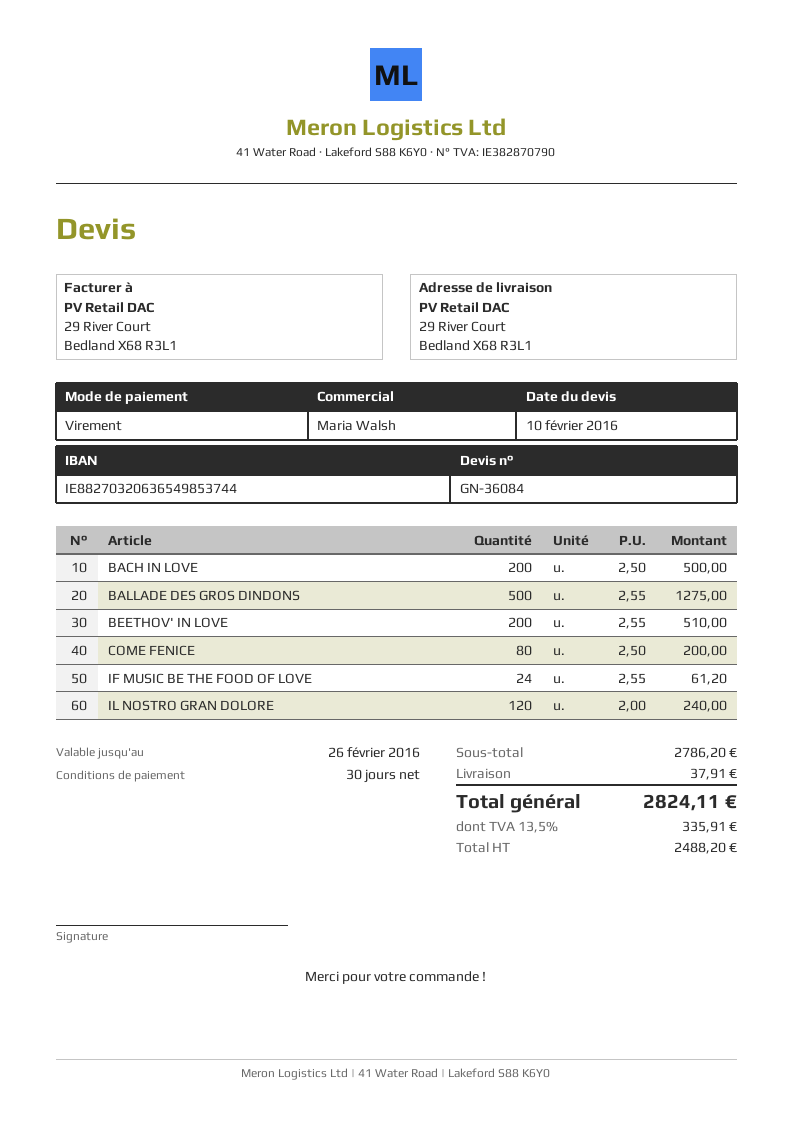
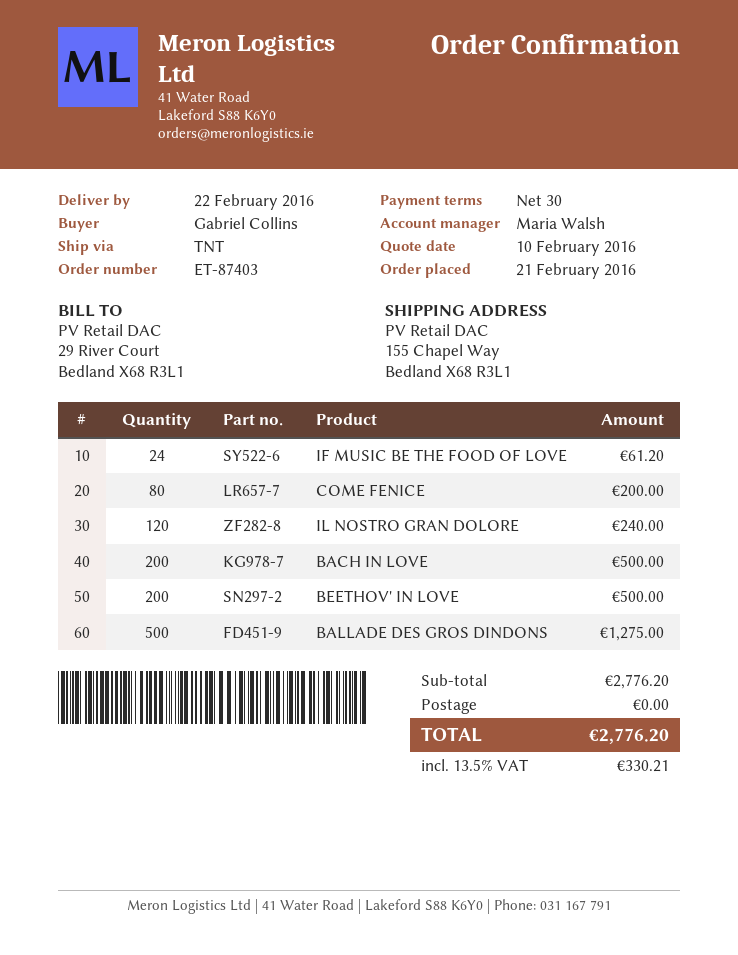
ship to: 29 River Court, Bedland X68 R3L1 -> 155 Chapel Way, Bedland X68 R3L1
BEETHOV' IN LOVE: 200 for 510.00 -> 200 for 500.00
subtotal: 2786.20 -> 2776.20
shipping: 37.91 -> 0.00
tax: 13.5% = 335.91 -> 13.5% = 330.21
total: 2824.11 -> 2776.20

